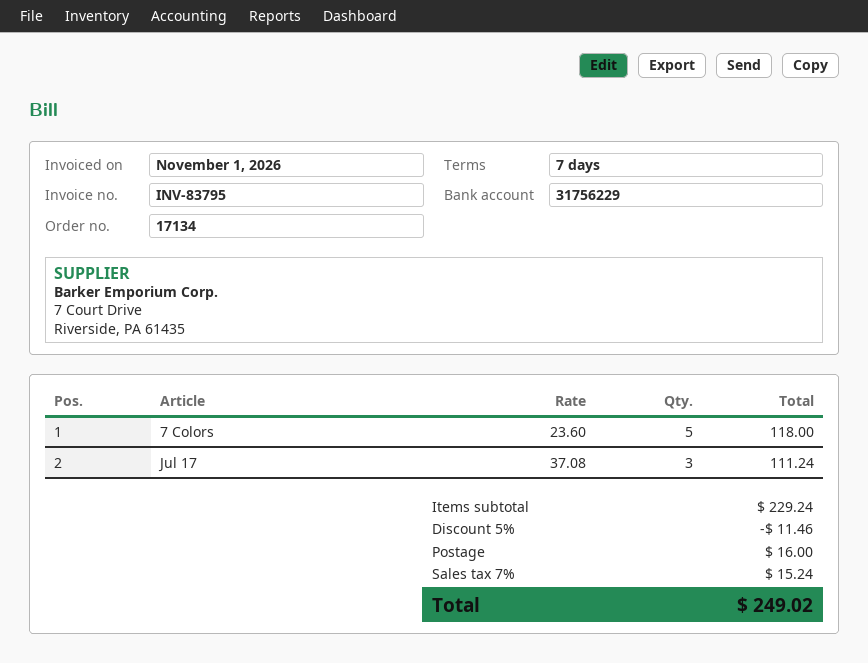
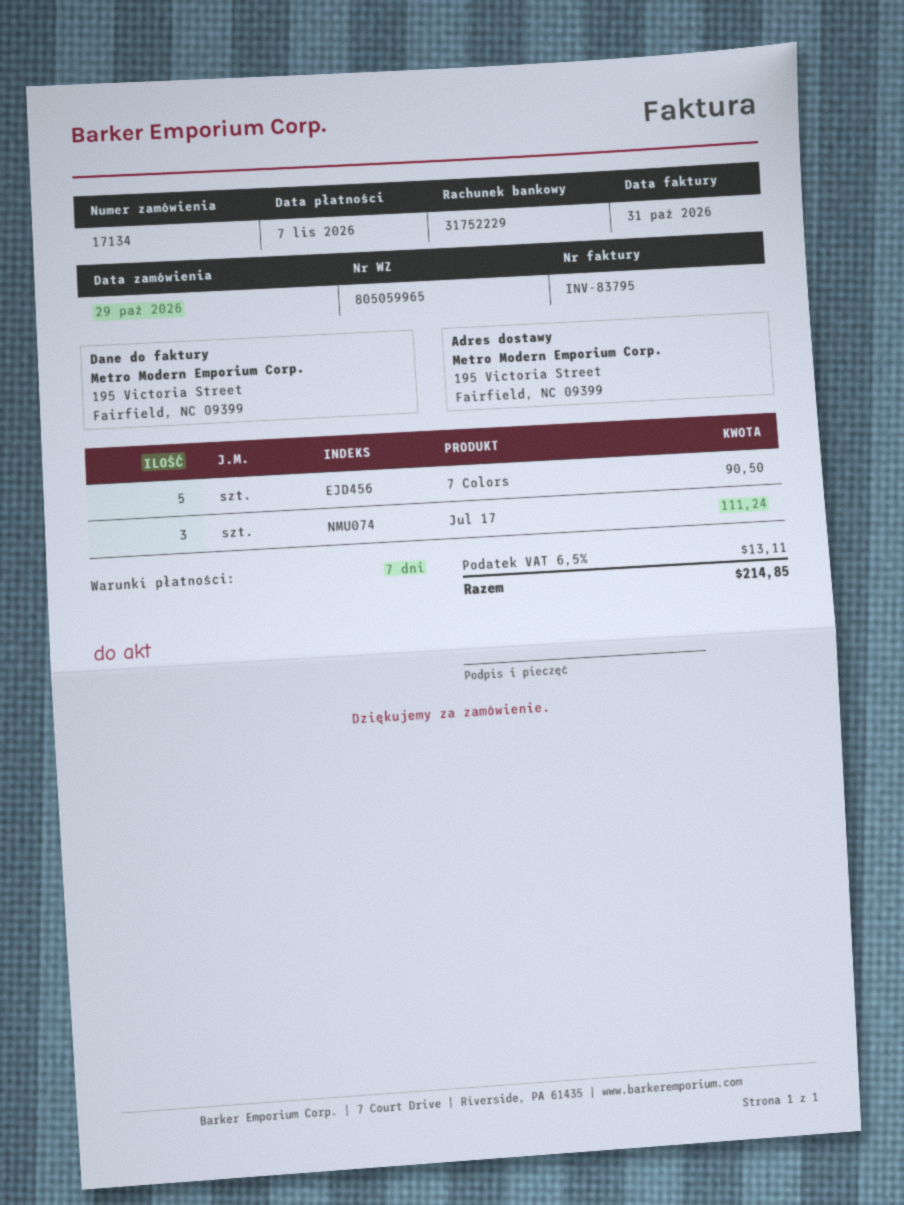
invoice date: 2026-11-01 -> 2026-10-31
bank account: 31756229 -> 31752229
7 Colors: 5 for 118.00 -> 5 for 90.50
discount: 5% = 11.46 -> none
shipping: 16.00 -> none
tax: 7% = 15.24 -> 6.5% = 13.11
total: 249.02 -> 214.85

